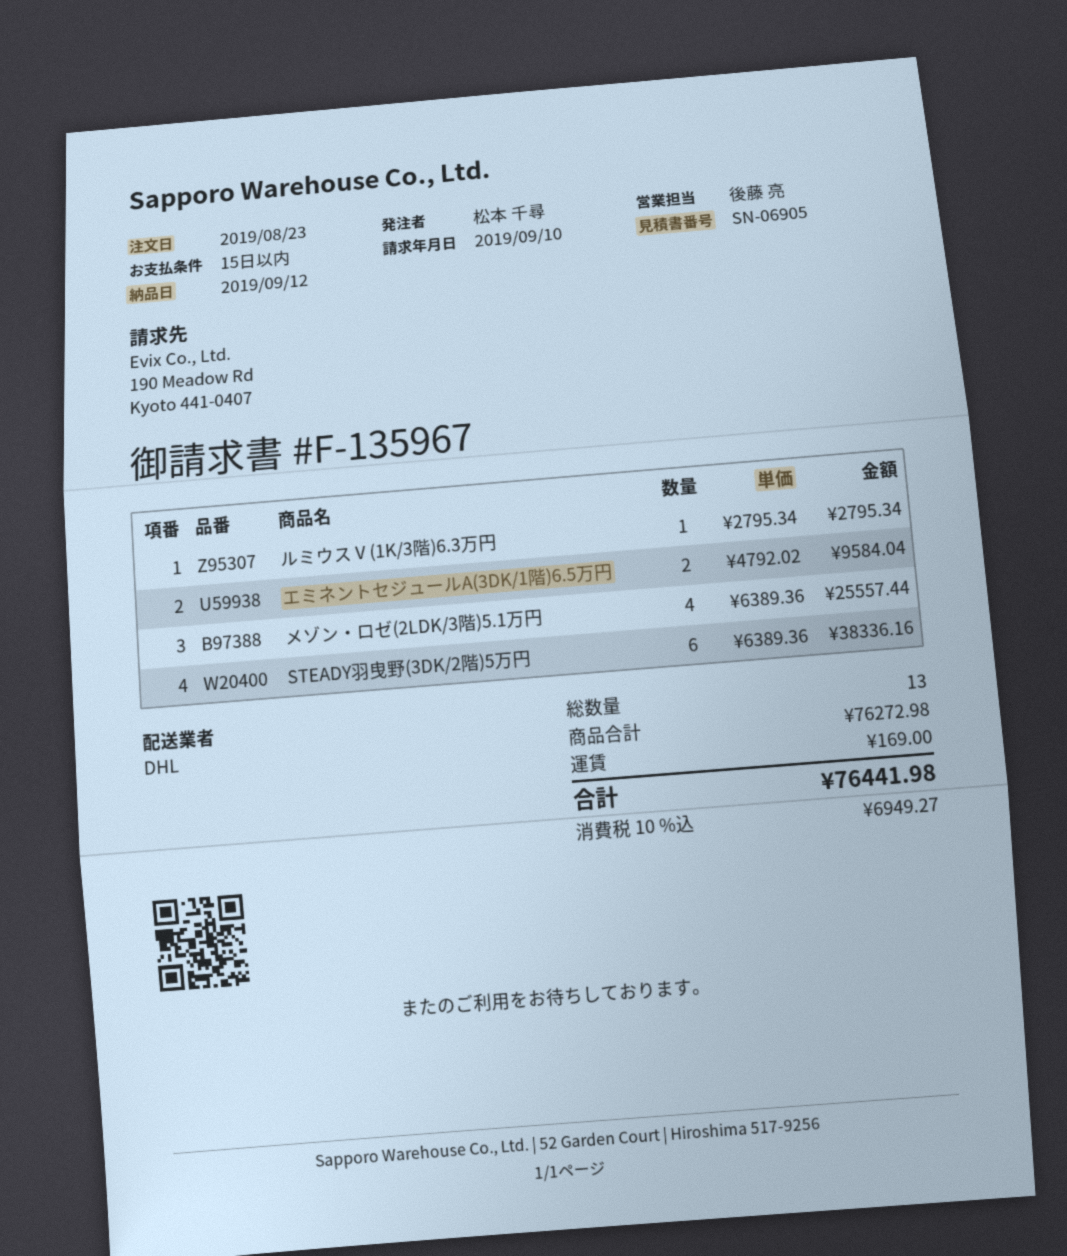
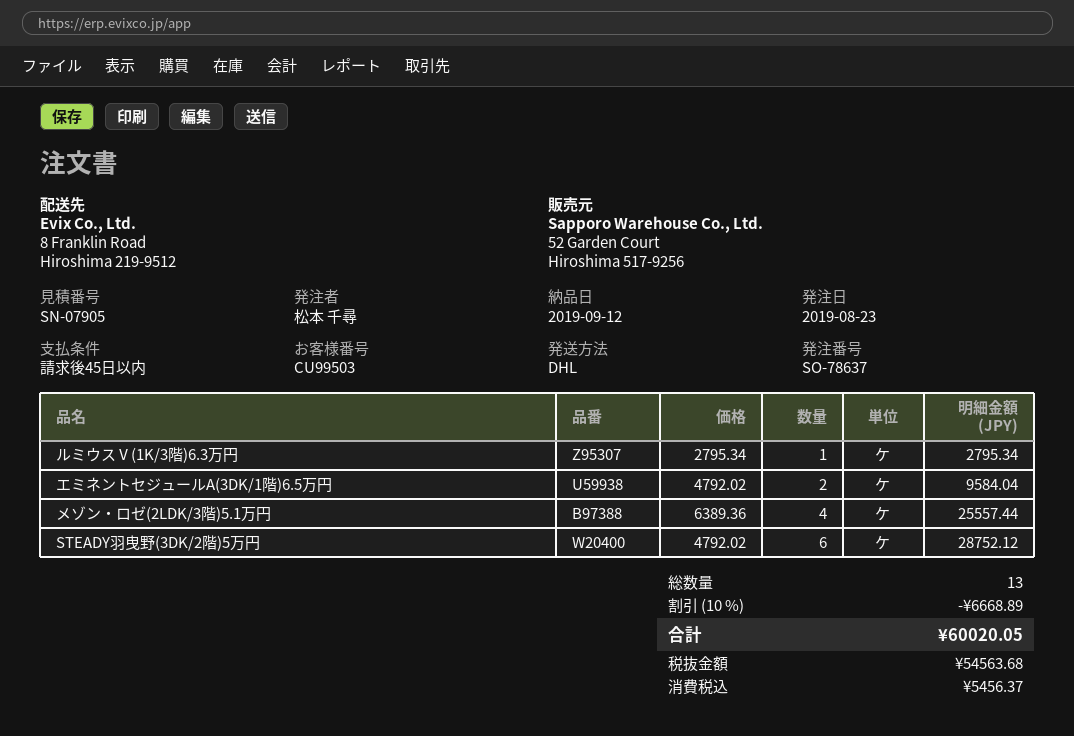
quote number: SN-06905 -> SN-07905
payment terms: 15 days -> 45 days
STEADY羽曳野(3DK/2階)5万円: 6 x 6389.36 = 38336.16 -> 6 x 4792.02 = 28752.12
discount: none -> 10% = 6668.89
shipping: 169.00 -> none
tax: 6949.27 -> 5456.37
total: 76441.98 -> 60020.05

